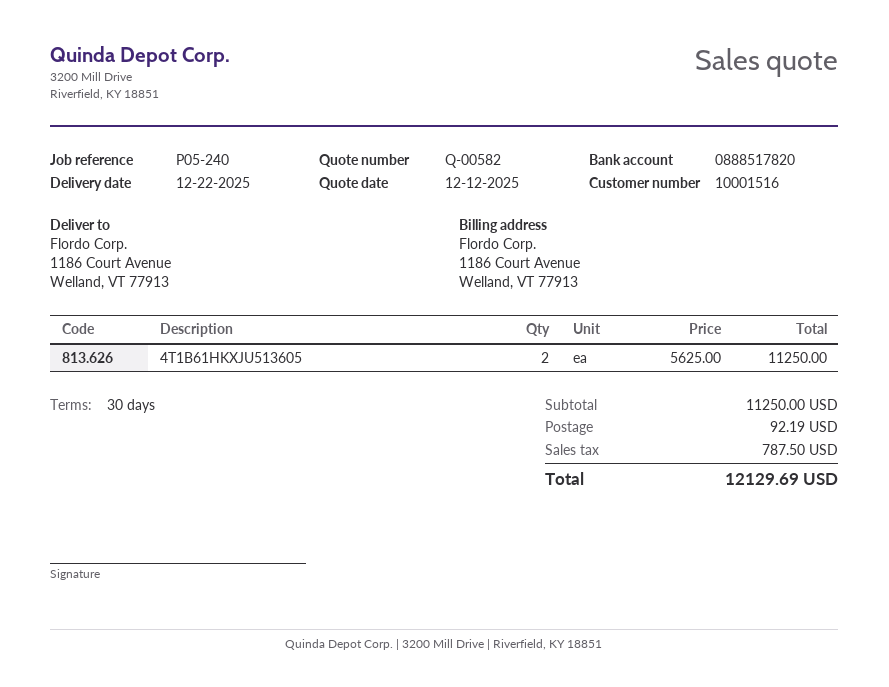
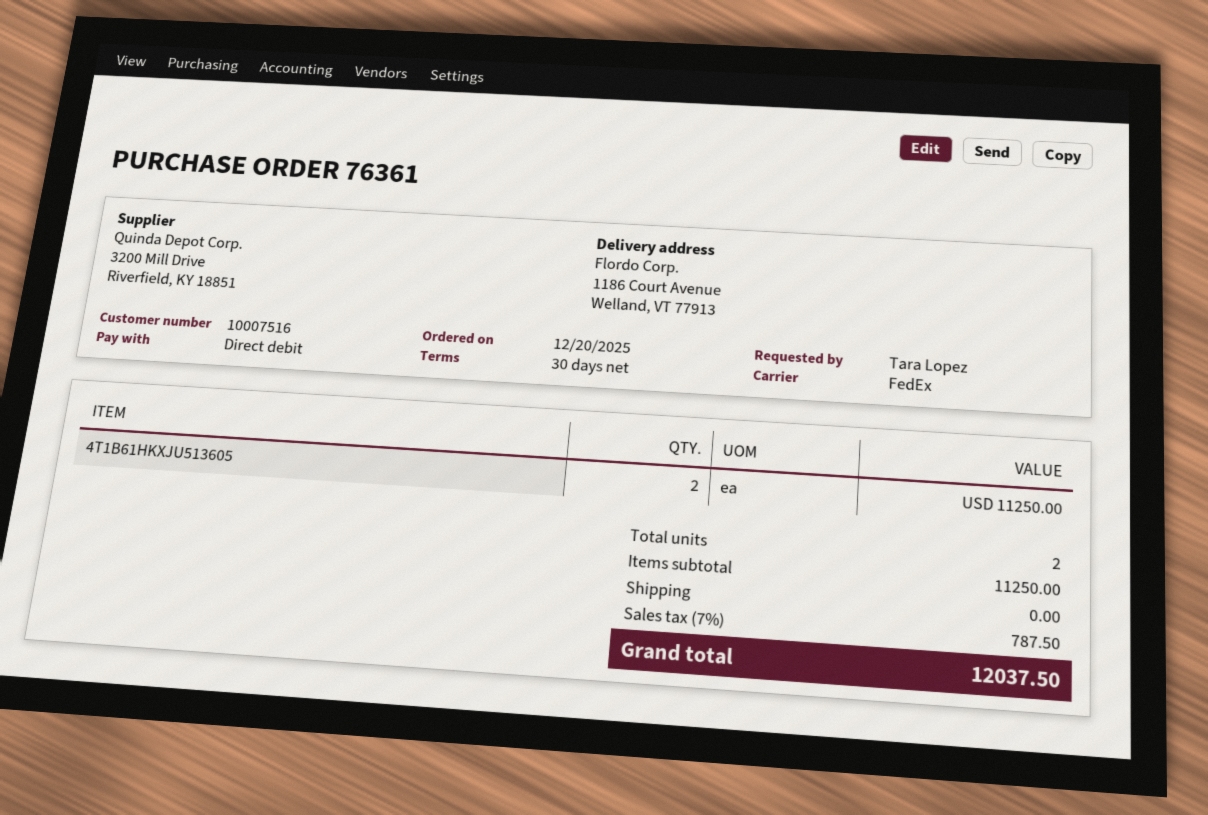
customer number: 10001516 -> 10007516
shipping: 92.19 -> 0.00
total: 12129.69 -> 12037.50

